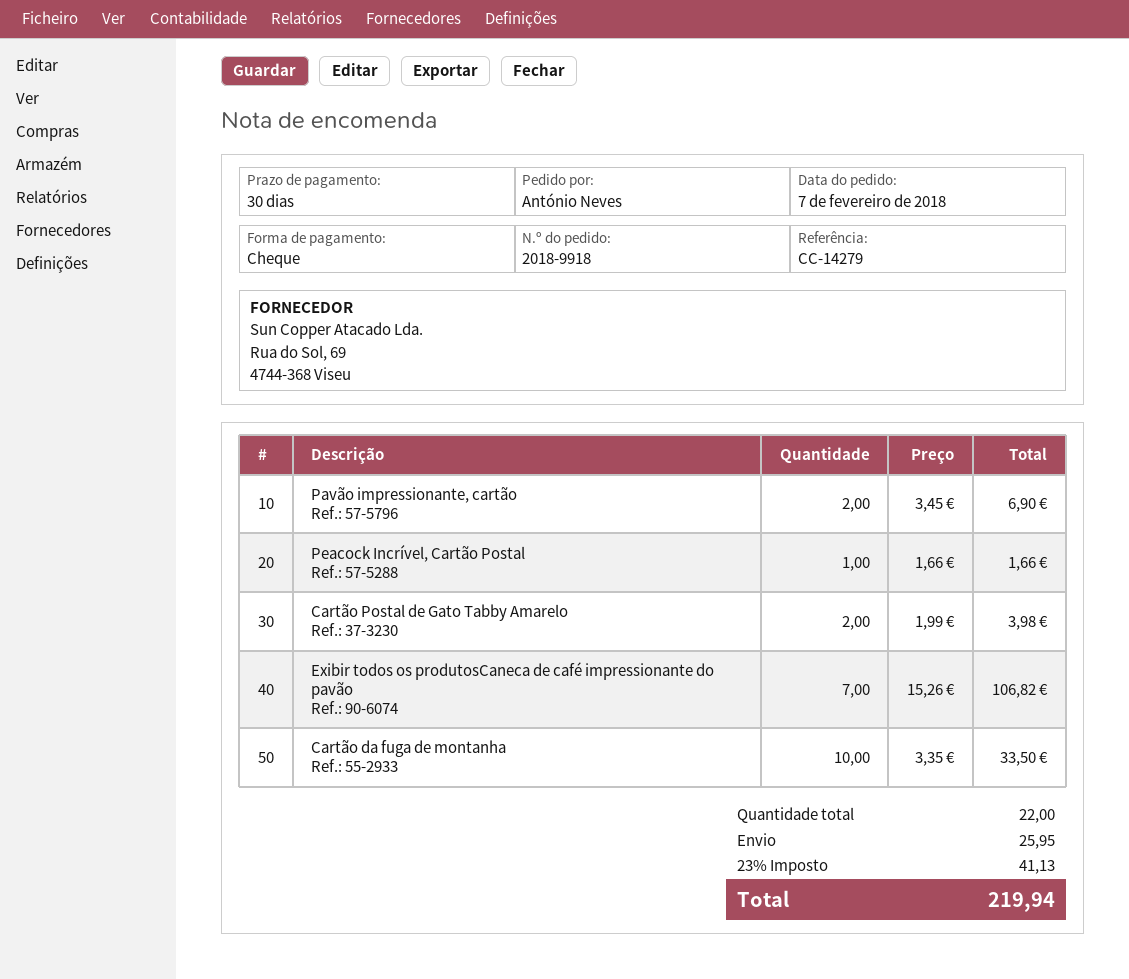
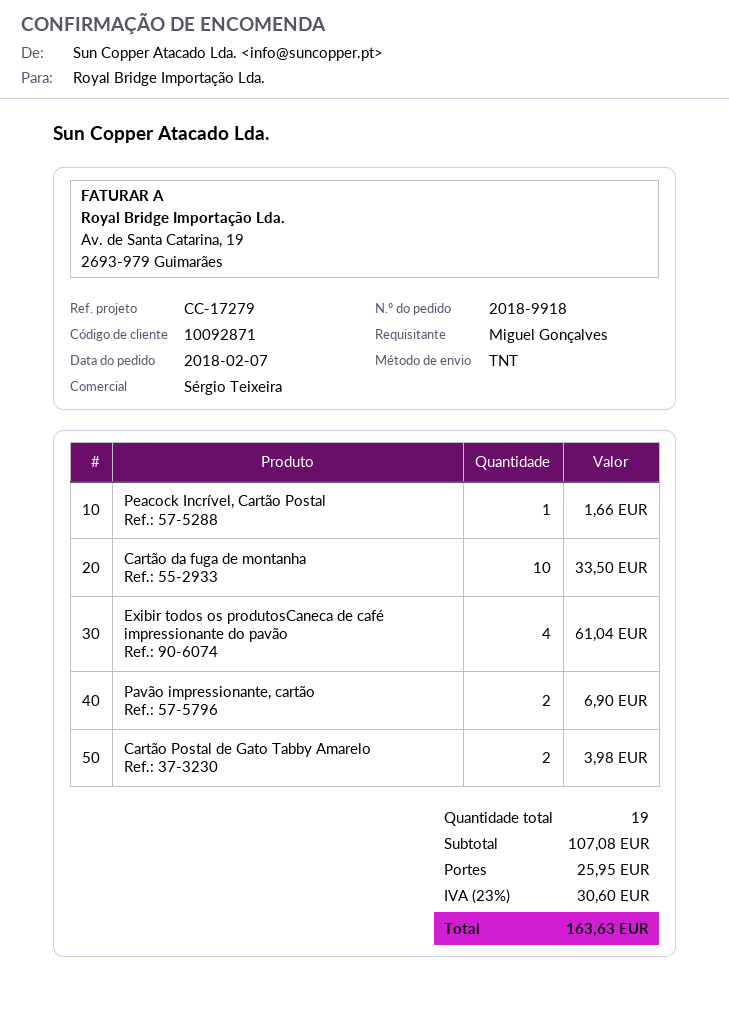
reference: CC-14279 -> CC-17279
ordered by: António Neves -> Miguel Gonçalves
Exibir todos os produtosCaneca de café impressionante do pavão: 7 for 106.82 -> 4 for 61.04
total quantity: 22 -> 19
tax: 23% = 41.13 -> 23% = 30.60
total: 219.94 -> 163.63

